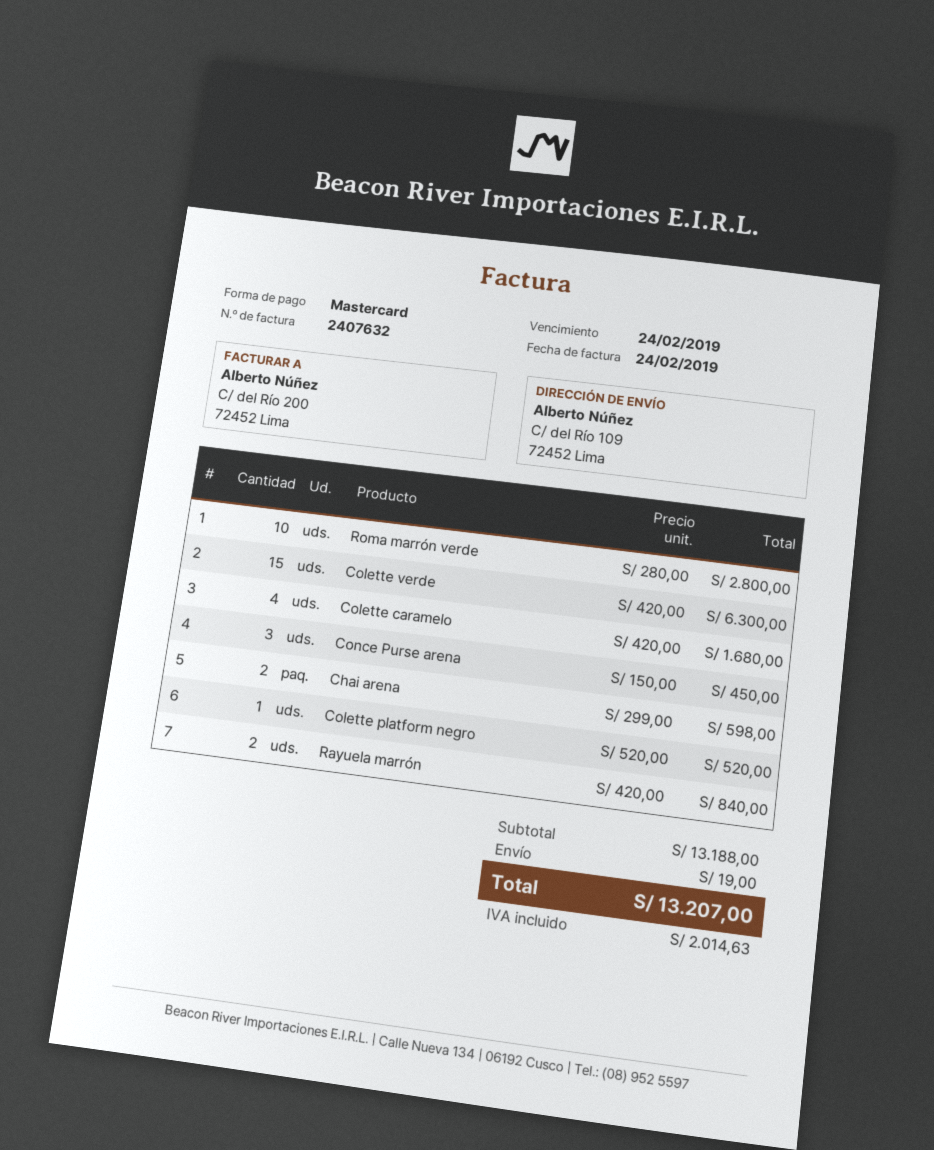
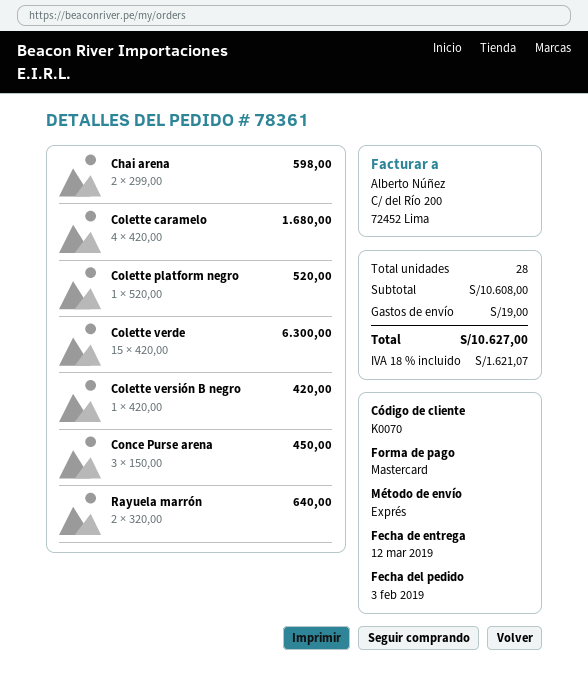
Roma marrón verde: 10 x 280.00 = 2800.00 -> none
Rayuela marrón: 2 x 420.00 = 840.00 -> 2 x 320.00 = 640.00
Colette versión B negro: none -> 1 x 420.00 = 420.00
subtotal: 13188.00 -> 10608.00
tax: 2014.63 -> 1621.07
total: 13207.00 -> 10627.00

